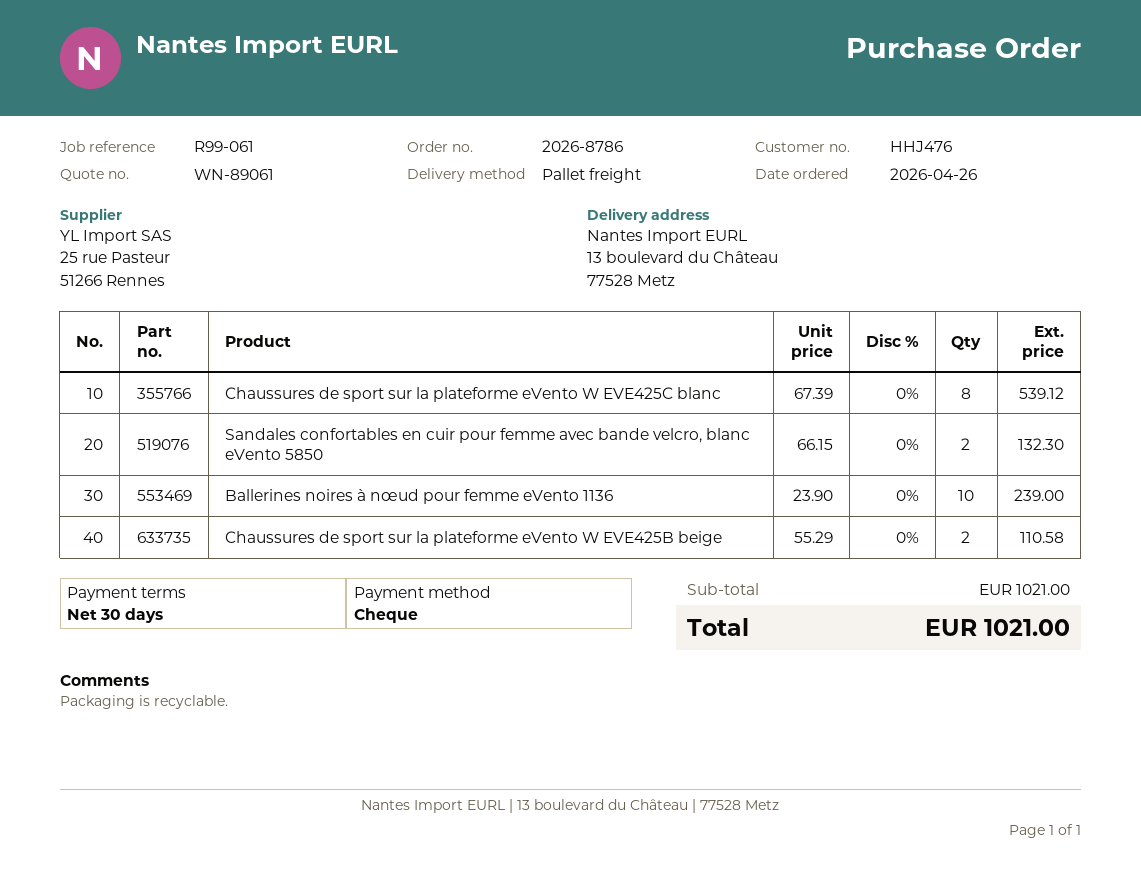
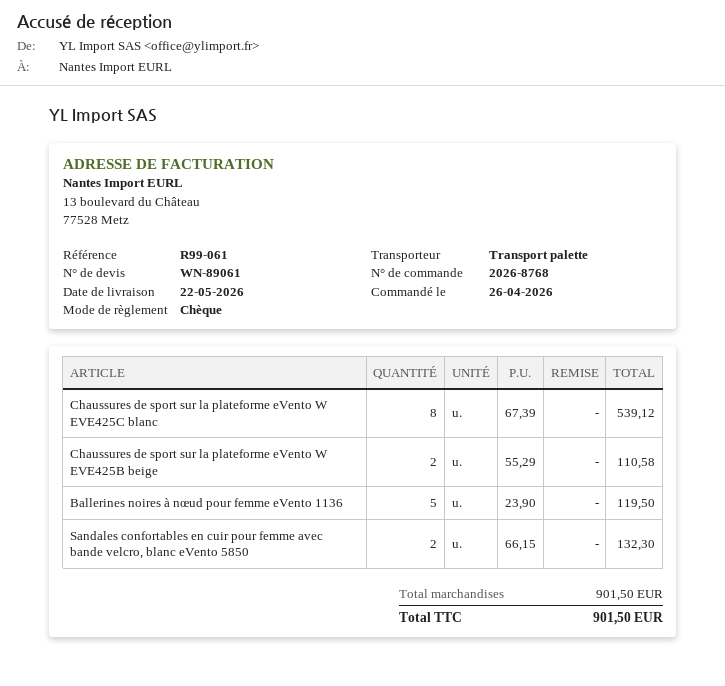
order number: 2026-8786 -> 2026-8768
Ballerines noires à nœud pour femme eVento 1136: 10 x 23.90 = 239.00 -> 5 x 23.90 = 119.50
subtotal: 1021.00 -> 901.50
total: 1021.00 -> 901.50

